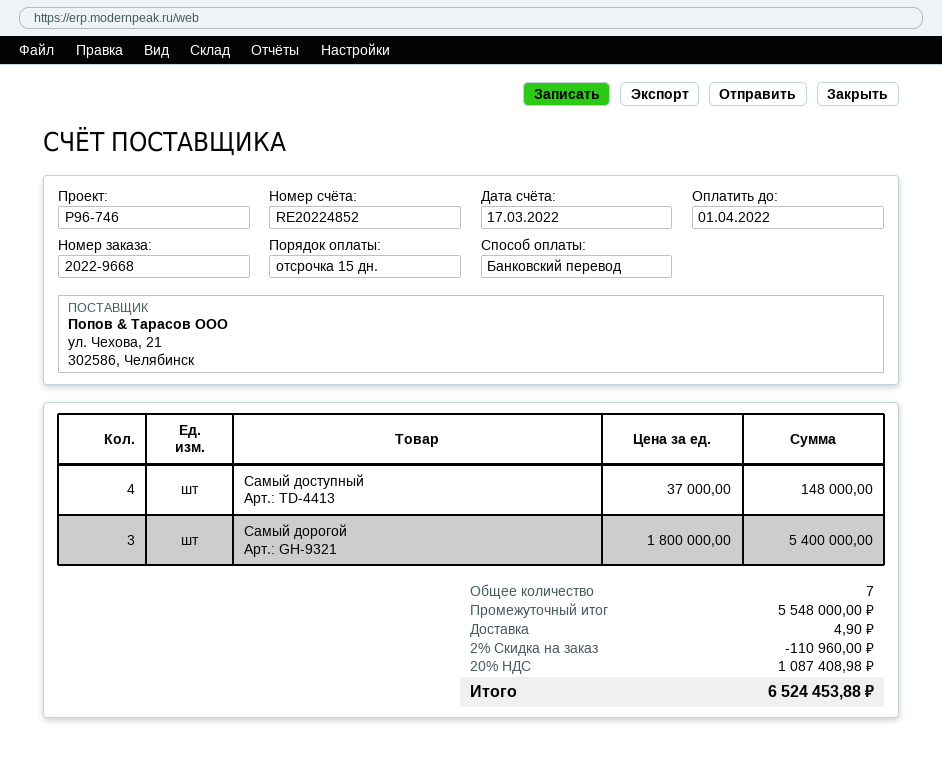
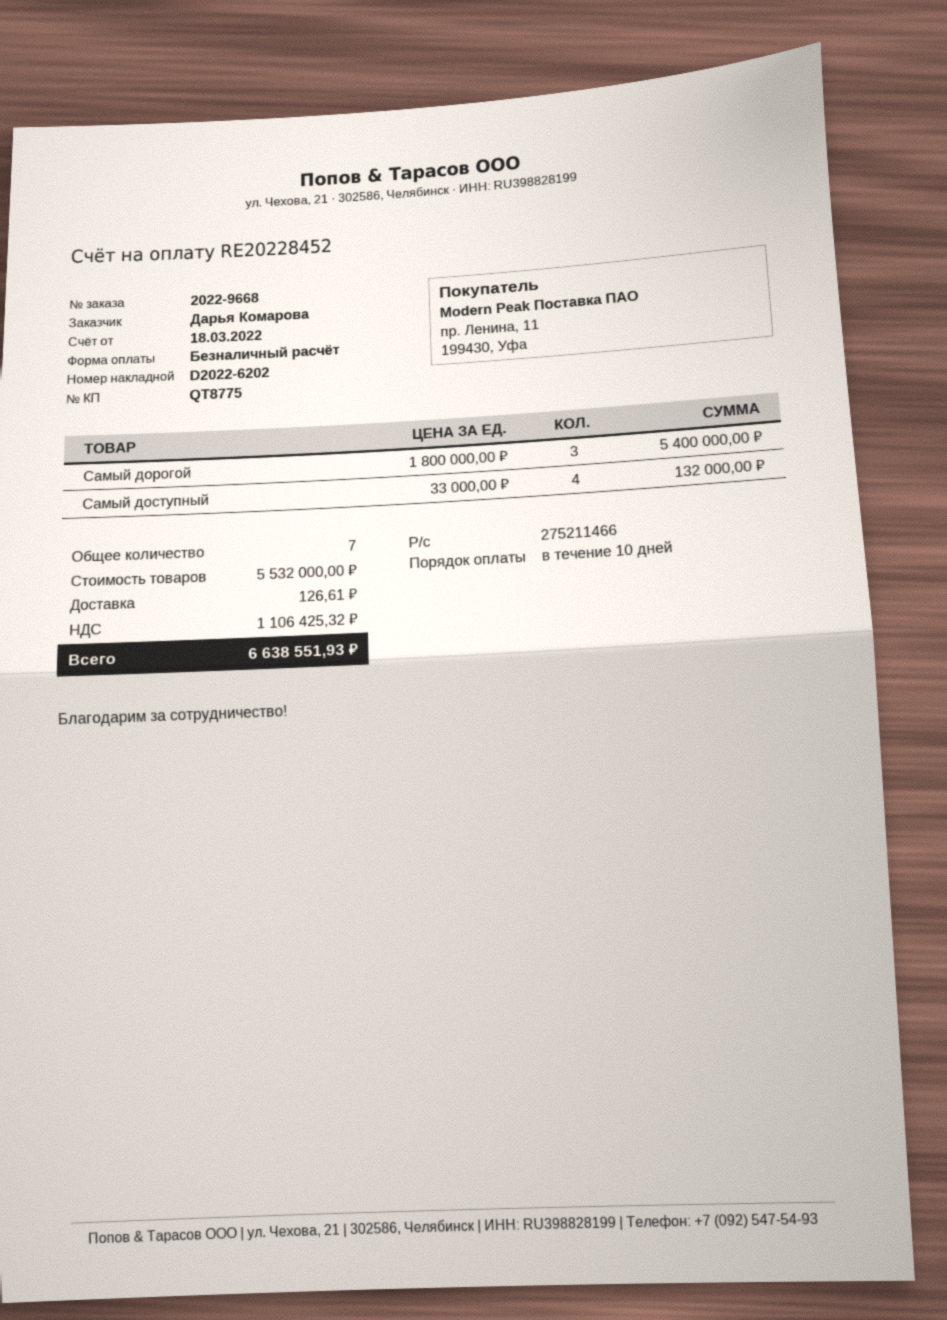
invoice number: RE20224852 -> RE20228452
invoice date: 2022-03-17 -> 2022-03-18
payment terms: 15 days -> 10 days
Самый доступный: 4 x 37000.00 = 148000.00 -> 4 x 33000.00 = 132000.00
subtotal: 5548000.00 -> 5532000.00
discount: 2% = 110960.00 -> none
shipping: 4.90 -> 126.61
tax: 1087408.98 -> 1106425.32
total: 6524453.88 -> 6638551.93

